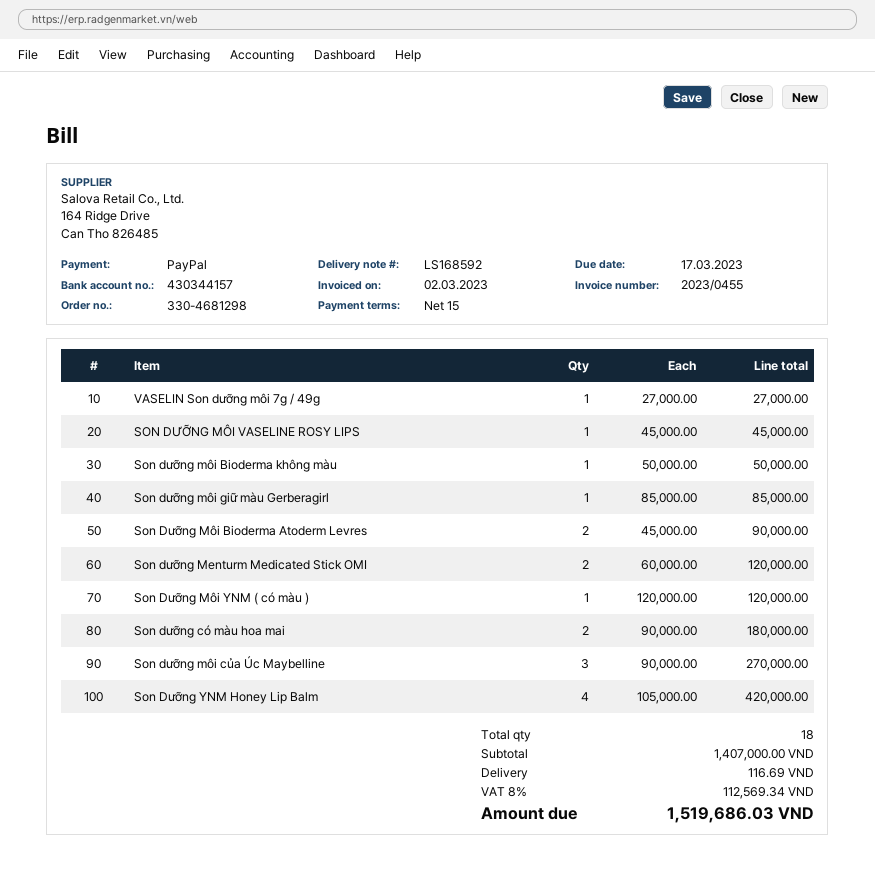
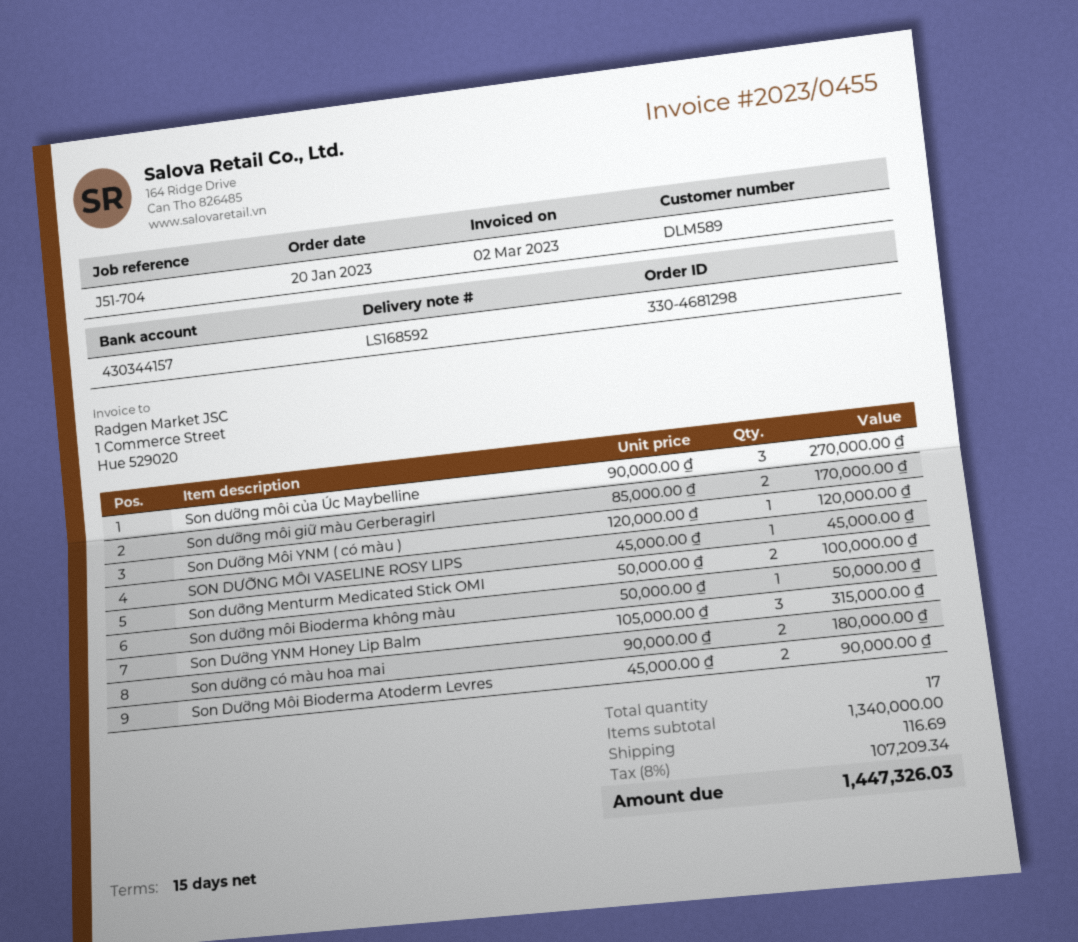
VASELIN Son dưỡng môi 7g / 49g: 1 x 27000.00 = 27000.00 -> none
Son dưỡng môi giữ màu Gerberagirl: 1 x 85000.00 = 85000.00 -> 2 x 85000.00 = 170000.00
Son dưỡng Menturm Medicated Stick OMI: 2 x 60000.00 = 120000.00 -> 2 x 50000.00 = 100000.00
Son Dưỡng YNM Honey Lip Balm: 4 x 105000.00 = 420000.00 -> 3 x 105000.00 = 315000.00
total quantity: 18 -> 17
subtotal: 1407000.00 -> 1340000.00
tax: 8% = 112569.34 -> 8% = 107209.34
total: 1519686.03 -> 1447326.03

